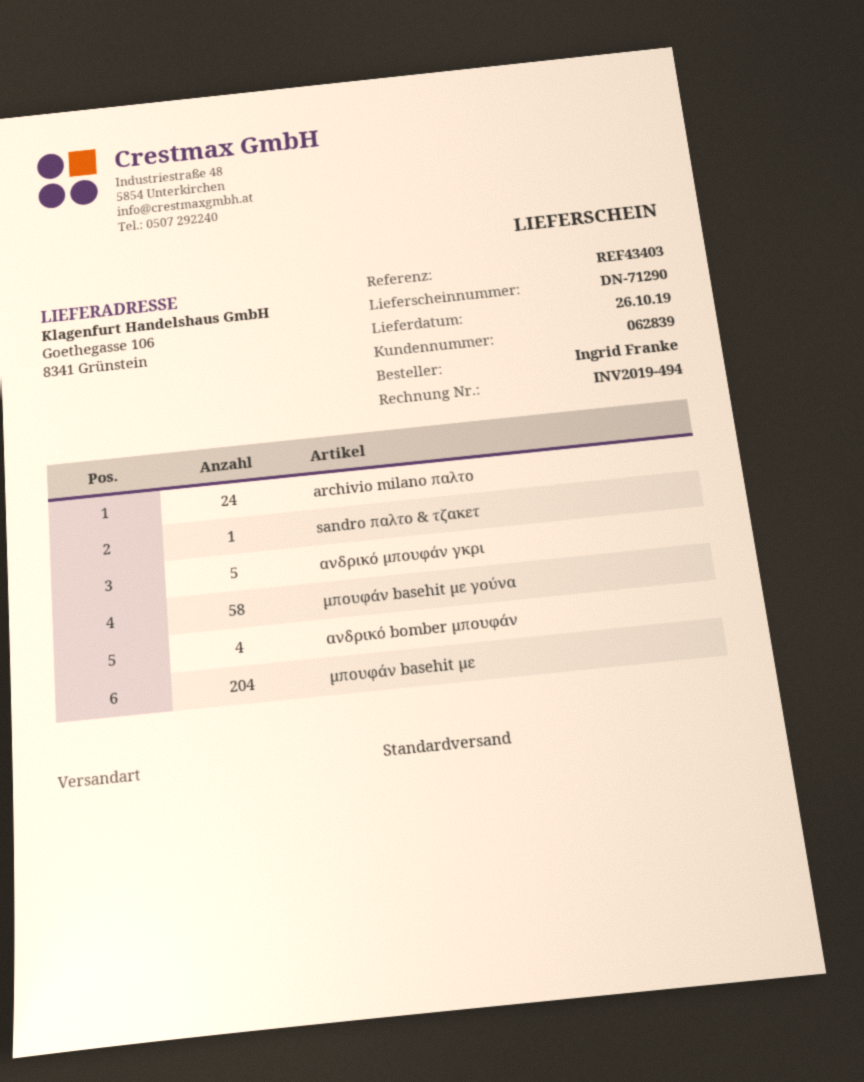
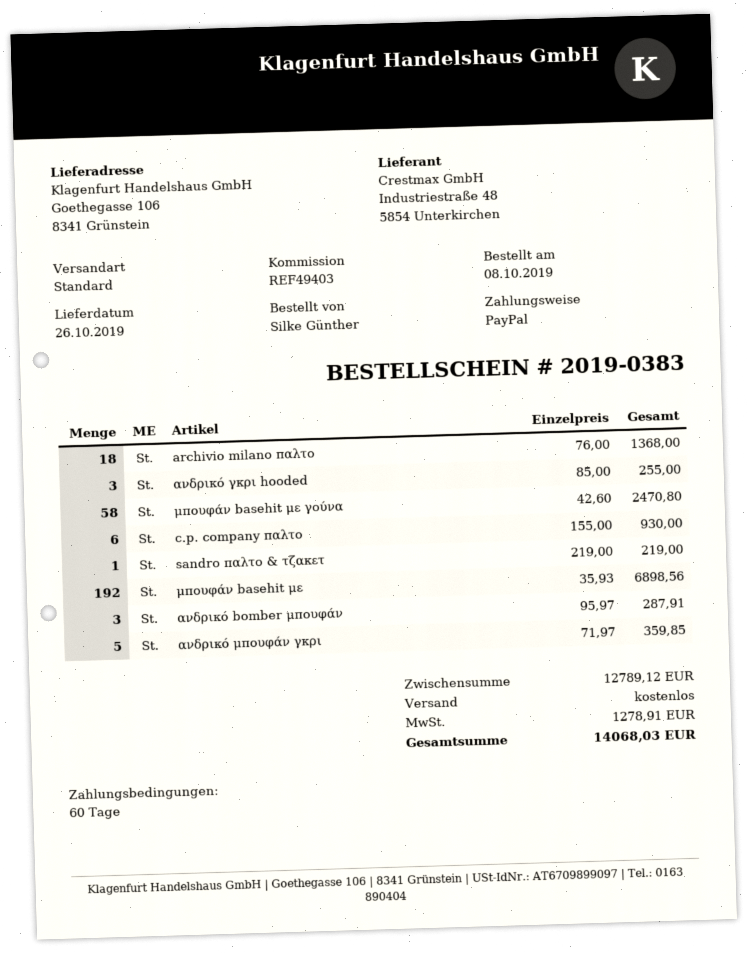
reference: REF43403 -> REF49403
ordered by: Ingrid Franke -> Silke Günther
archivio milano παλτο: 24 -> 18
ανδρικό bomber μπουφάν: 4 -> 3
μπουφάν basehit με: 204 -> 192
ανδρικό γκρι hooded: none -> 3
c.p. company παλτο: none -> 6

